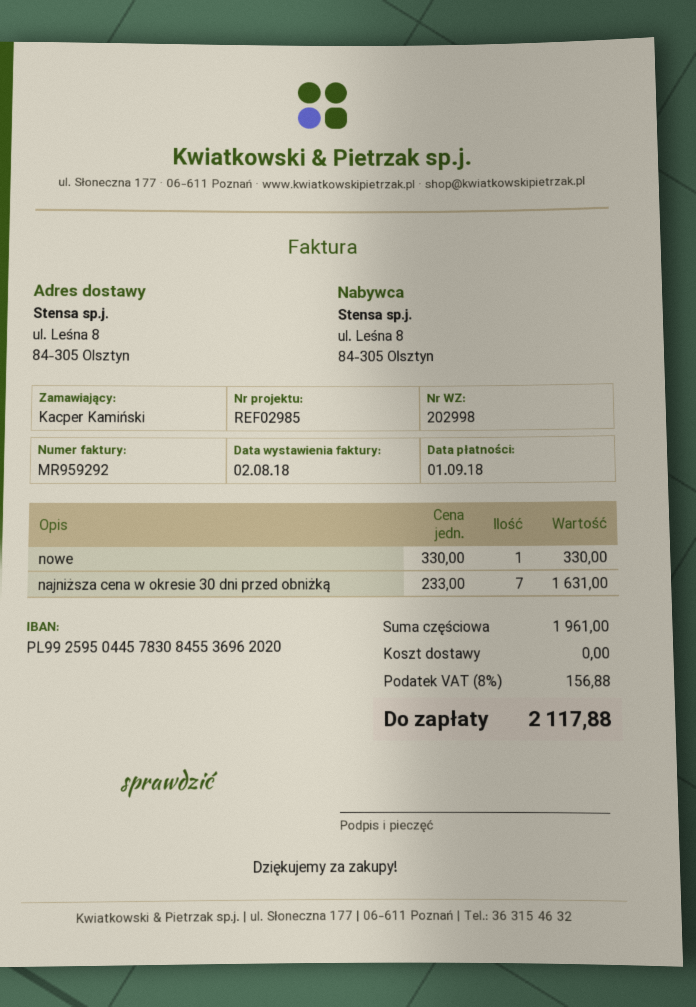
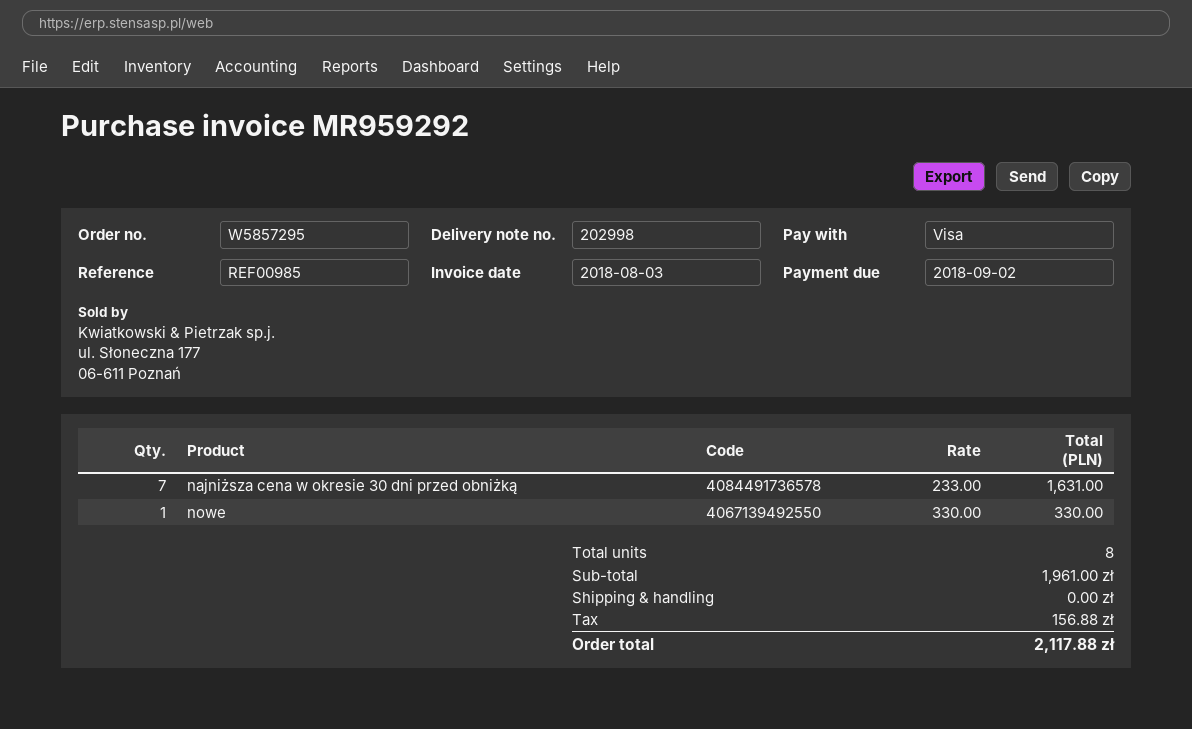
invoice date: 2018-08-02 -> 2018-08-03
due date: 2018-09-01 -> 2018-09-02
reference: REF02985 -> REF00985

